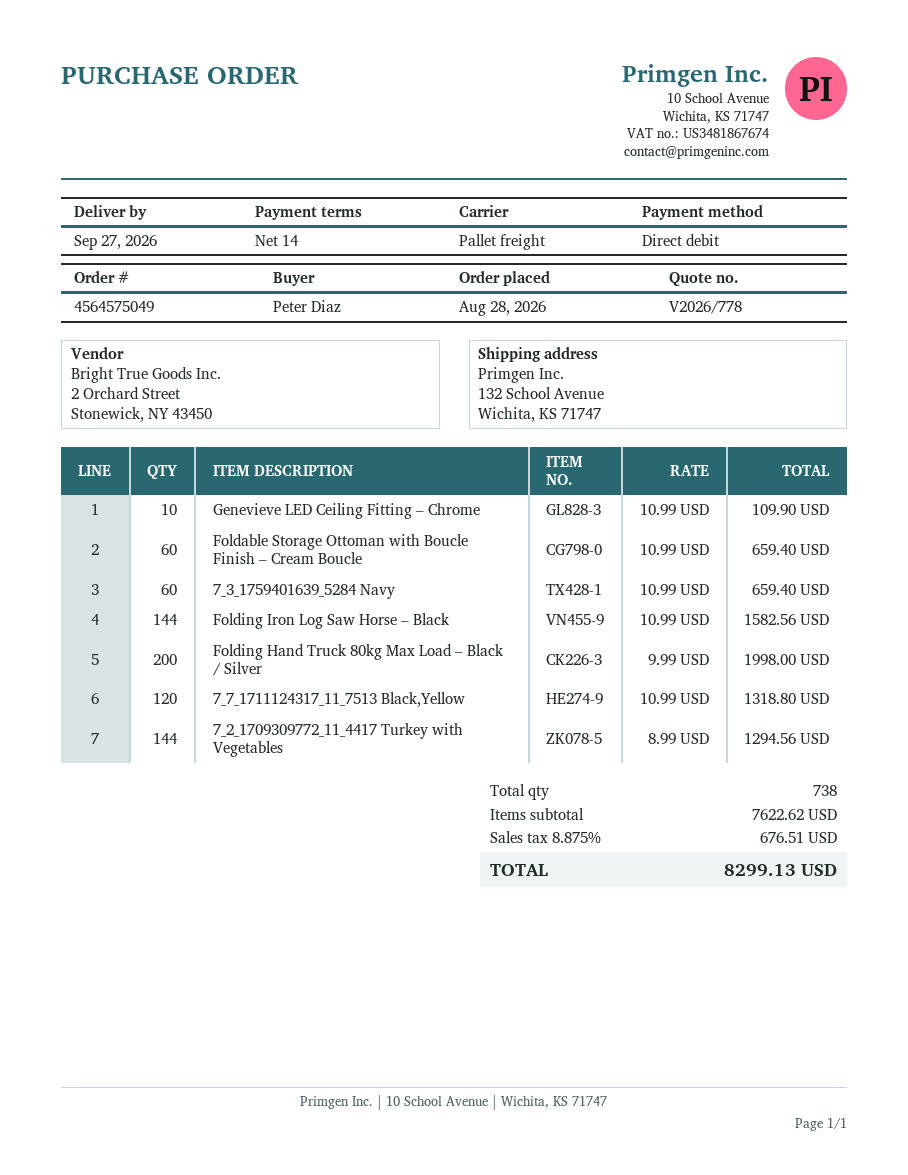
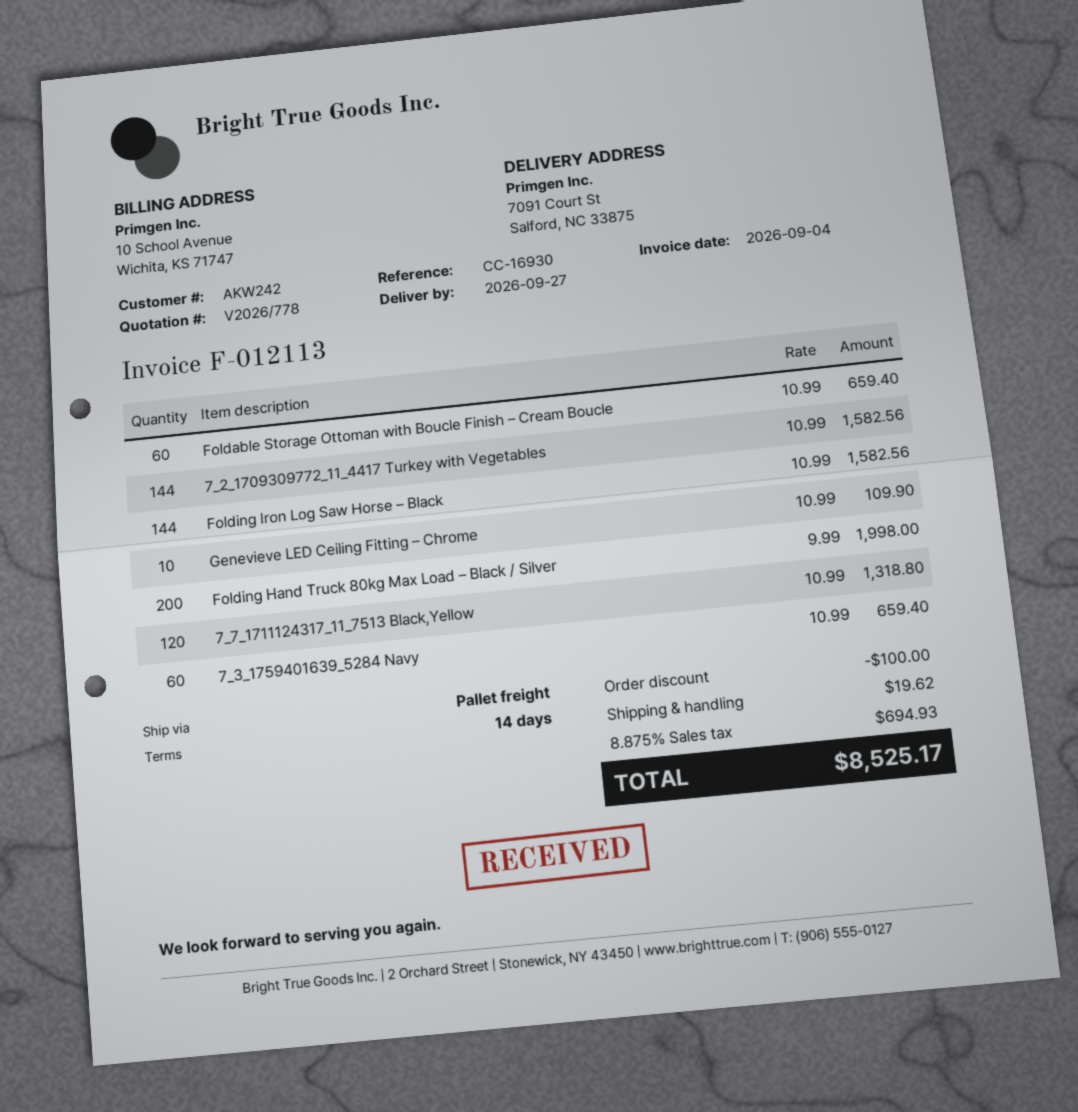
ship to: 132 School Avenue, Wichita, KS 71747 -> 7091 Court St, Salford, NC 33875
7_2_1709309772_11_4417 Turkey with Vegetables: 144 x 8.99 = 1294.56 -> 144 x 10.99 = 1582.56
discount: none -> 100.00
shipping: none -> 19.62
tax: 8.875% = 676.51 -> 8.875% = 694.93
total: 8299.13 -> 8525.17

